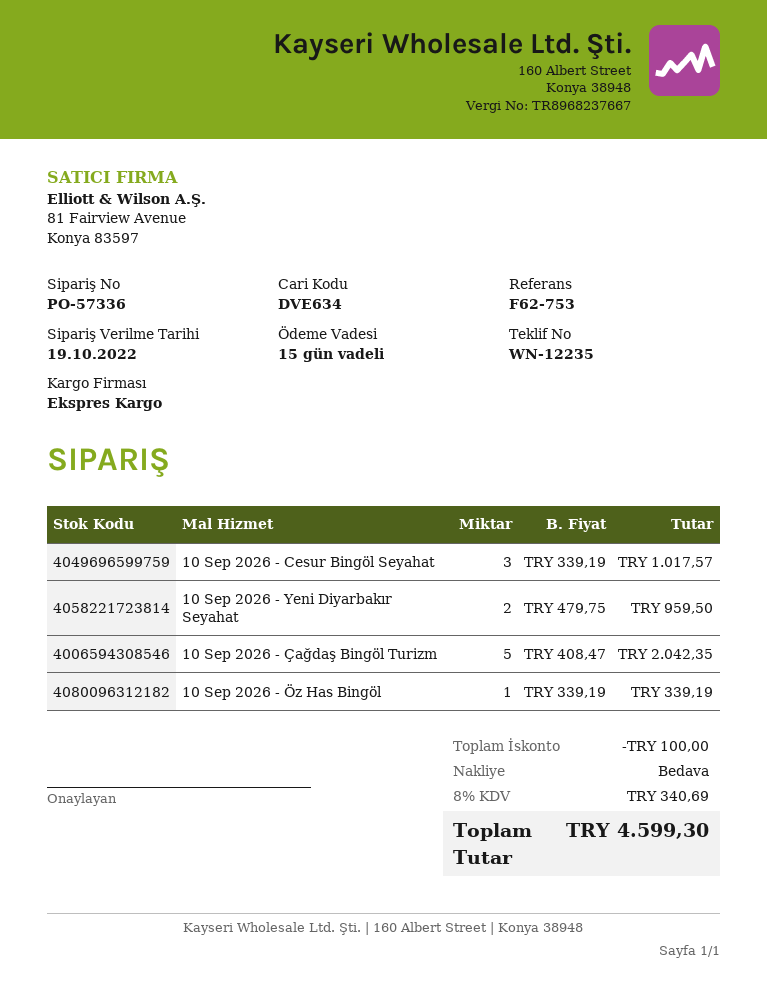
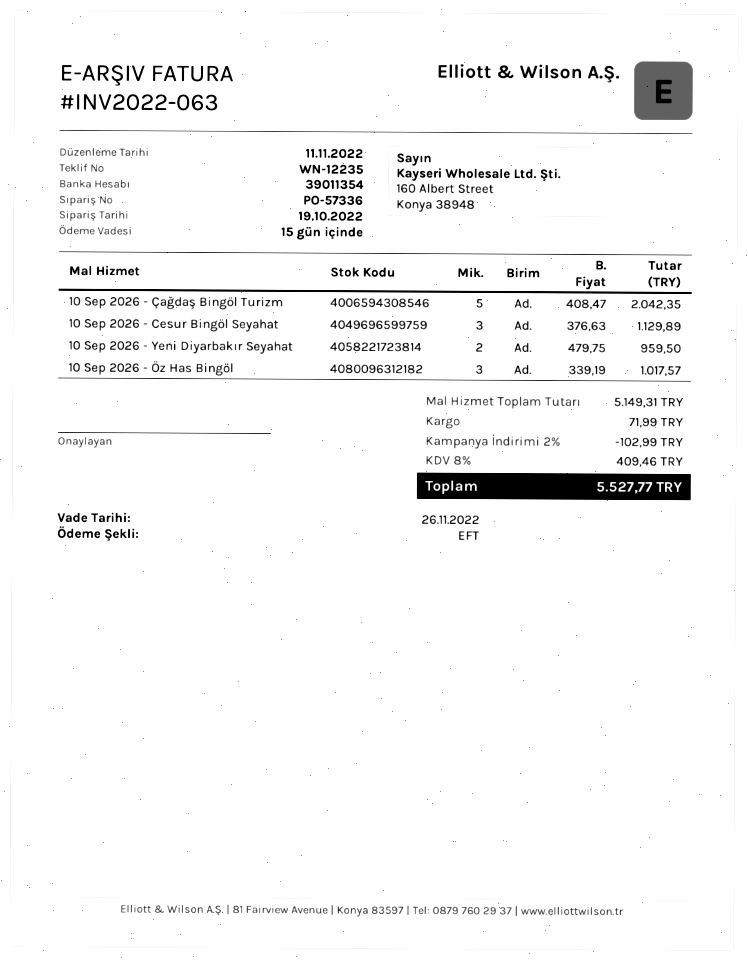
10 Sep 2026 - Cesur Bingöl Seyahat: 3 x 339.19 = 1017.57 -> 3 x 376.63 = 1129.89
10 Sep 2026 - Öz Has Bingöl: 1 x 339.19 = 339.19 -> 3 x 339.19 = 1017.57
discount: 100.00 -> 102.99
shipping: 0.00 -> 71.99
tax: 8% = 340.69 -> 8% = 409.46
total: 4599.30 -> 5527.77

